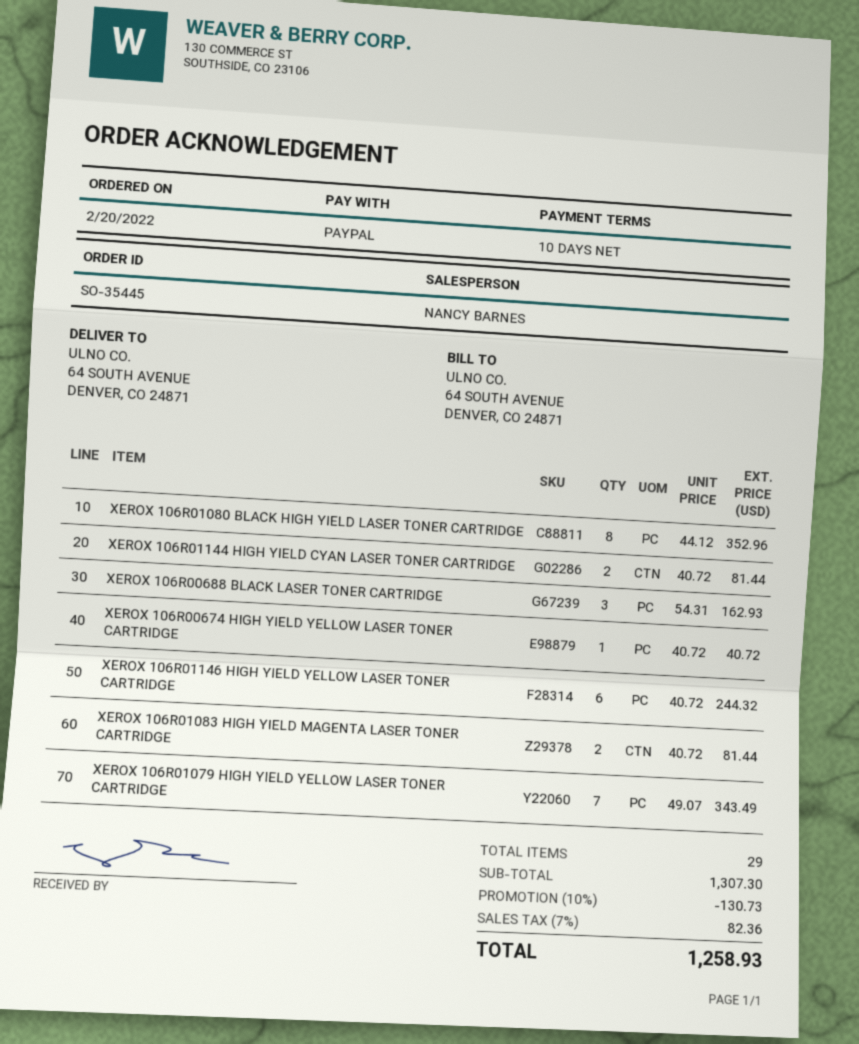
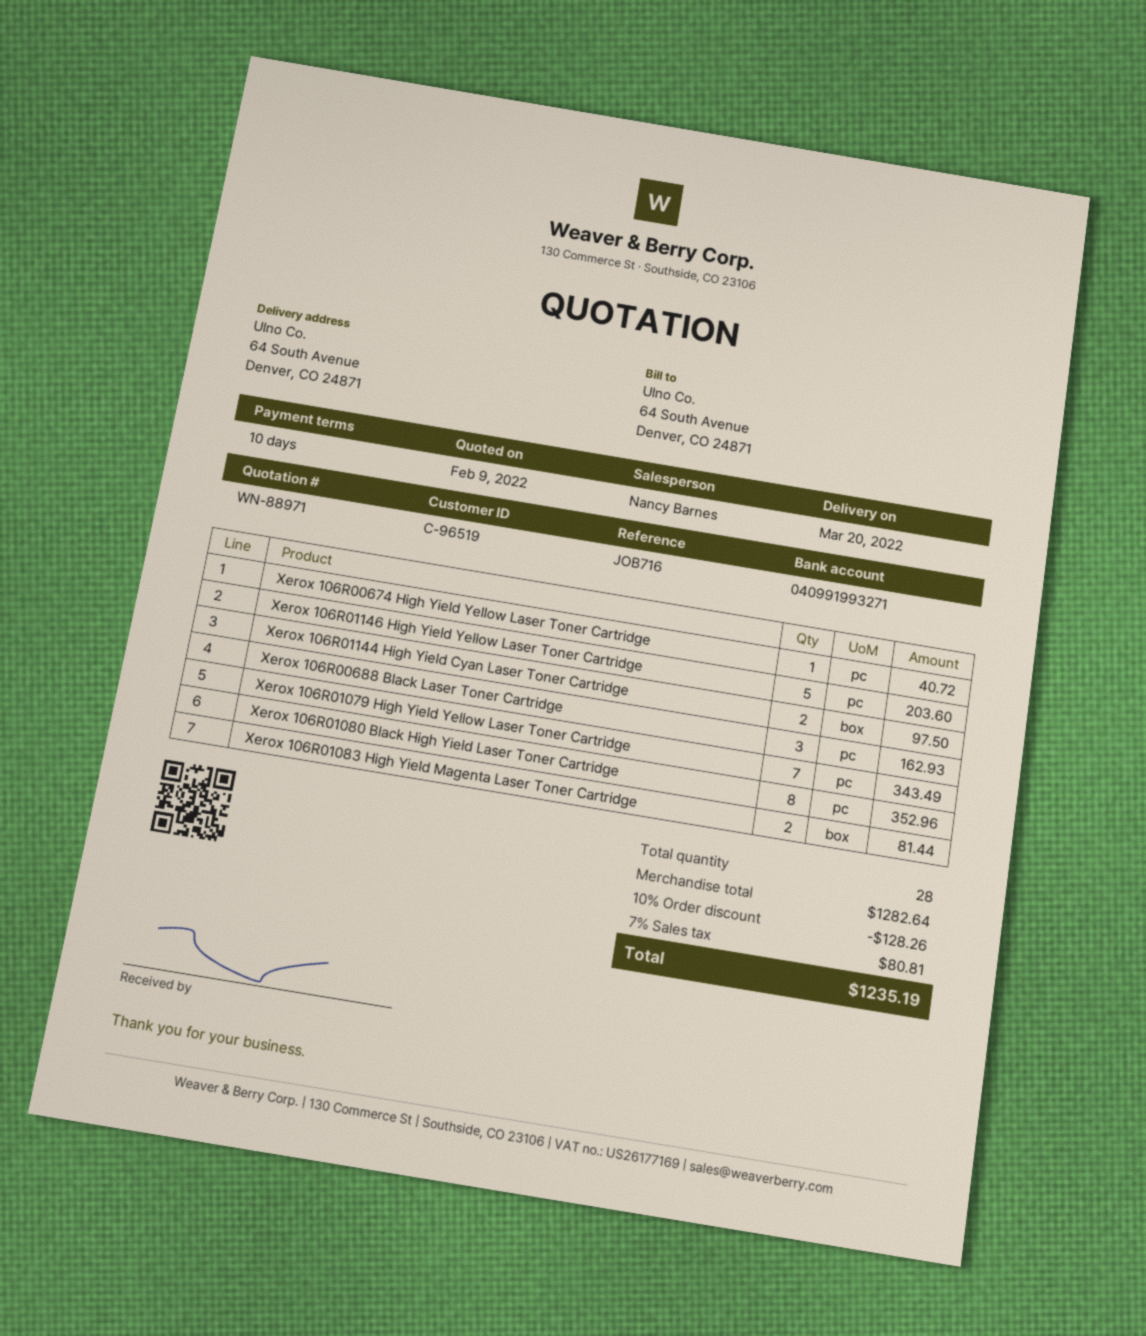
XEROX 106R01144 HIGH YIELD CYAN LASER TONER CARTRIDGE: 2 for 81.44 -> 2 for 97.50
XEROX 106R01146 HIGH YIELD YELLOW LASER TONER CARTRIDGE: 6 for 244.32 -> 5 for 203.60
total quantity: 29 -> 28
subtotal: 1307.30 -> 1282.64
discount: 10% = 130.73 -> 10% = 128.26
tax: 7% = 82.36 -> 7% = 80.81
total: 1258.93 -> 1235.19

